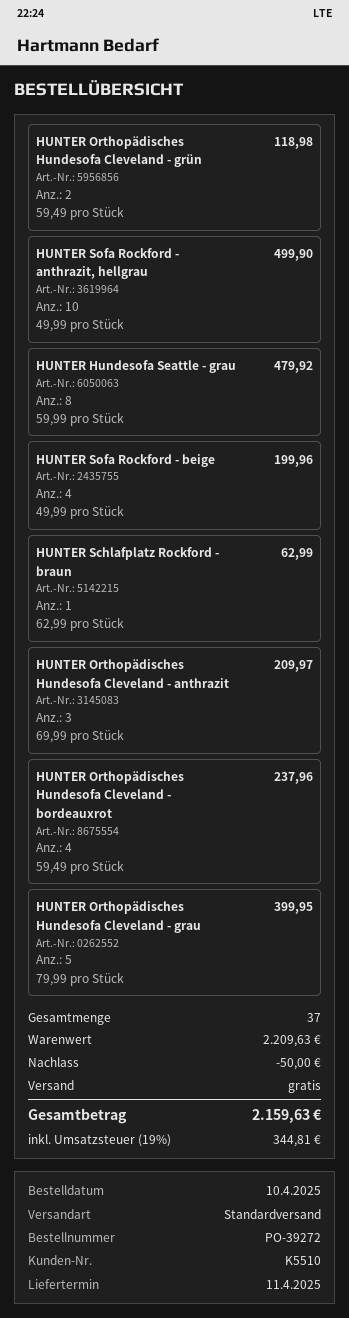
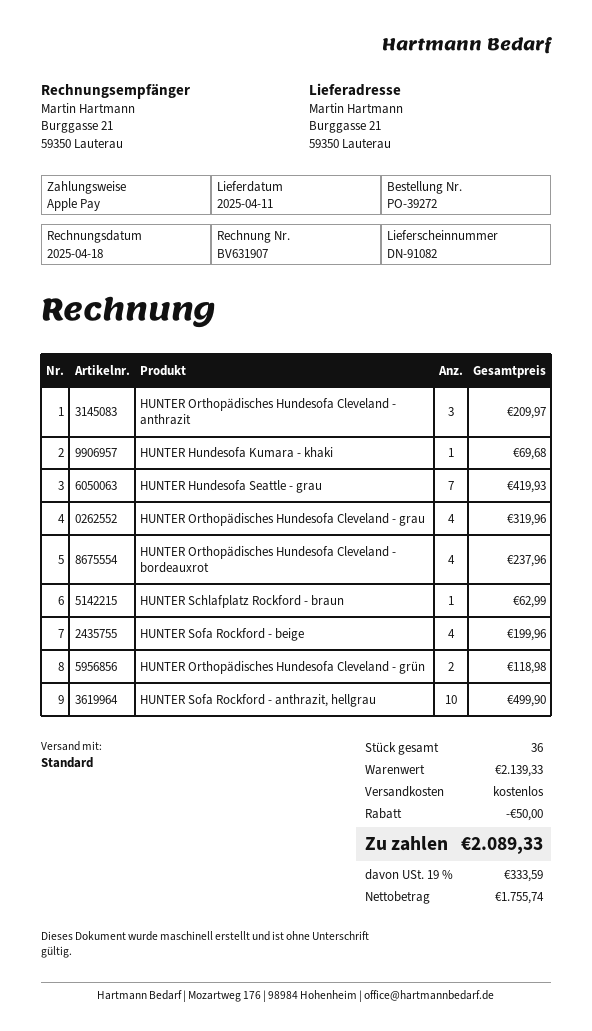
HUNTER Hundesofa Seattle - grau: 8 for 479.92 -> 7 for 419.93
HUNTER Orthopädisches Hundesofa Cleveland - grau: 5 for 399.95 -> 4 for 319.96
HUNTER Hundesofa Kumara - khaki: none -> 1 for 69.68
total quantity: 37 -> 36
subtotal: 2209.63 -> 2139.33
tax: 19% = 344.81 -> 19% = 333.59
total: 2159.63 -> 2089.33

